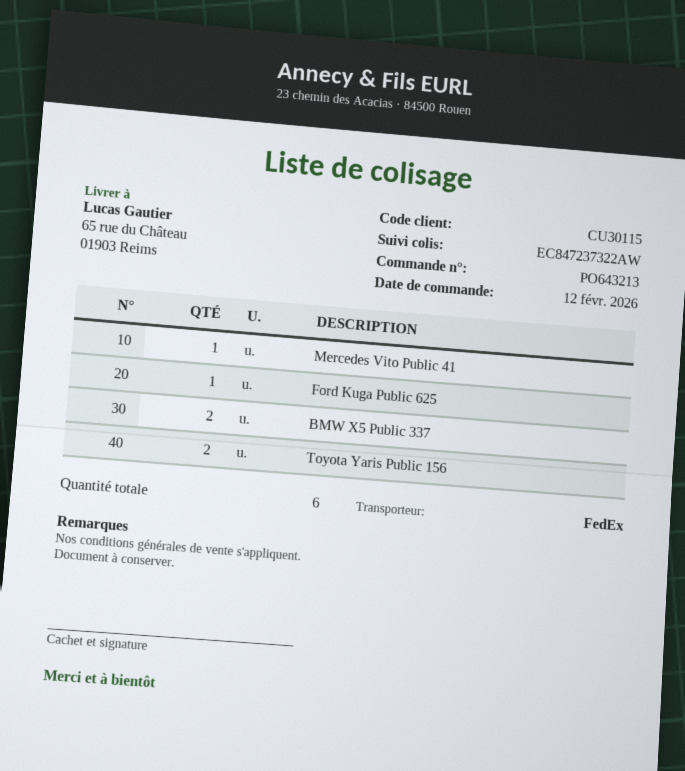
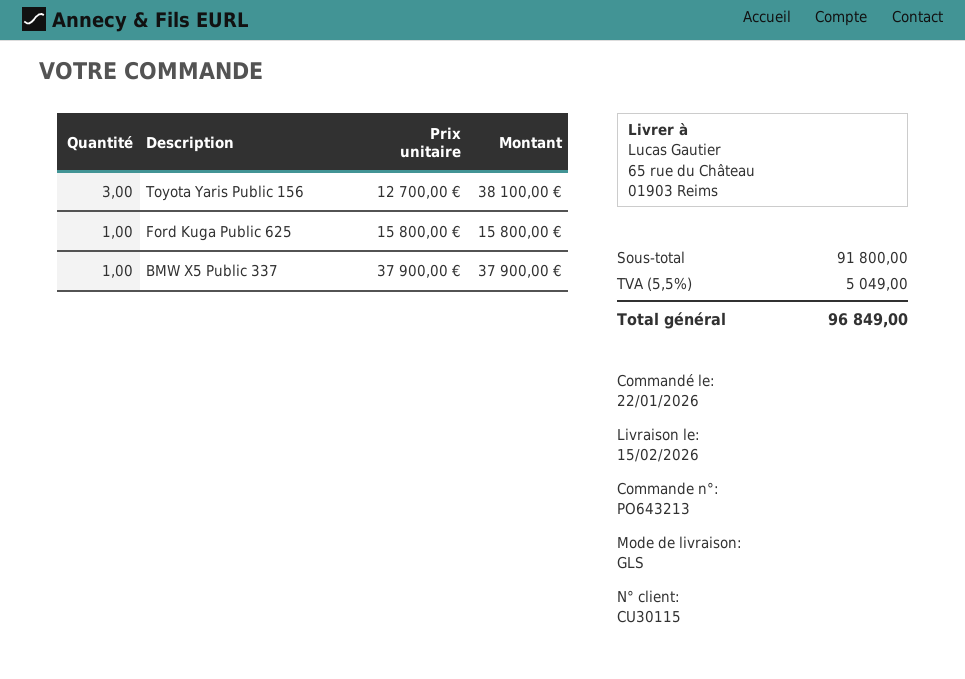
order date: 2026-02-12 -> 2026-01-22
shipping method: FedEx -> GLS
Mercedes Vito Public 41: 1 -> none
BMW X5 Public 337: 2 -> 1
Toyota Yaris Public 156: 2 -> 3

